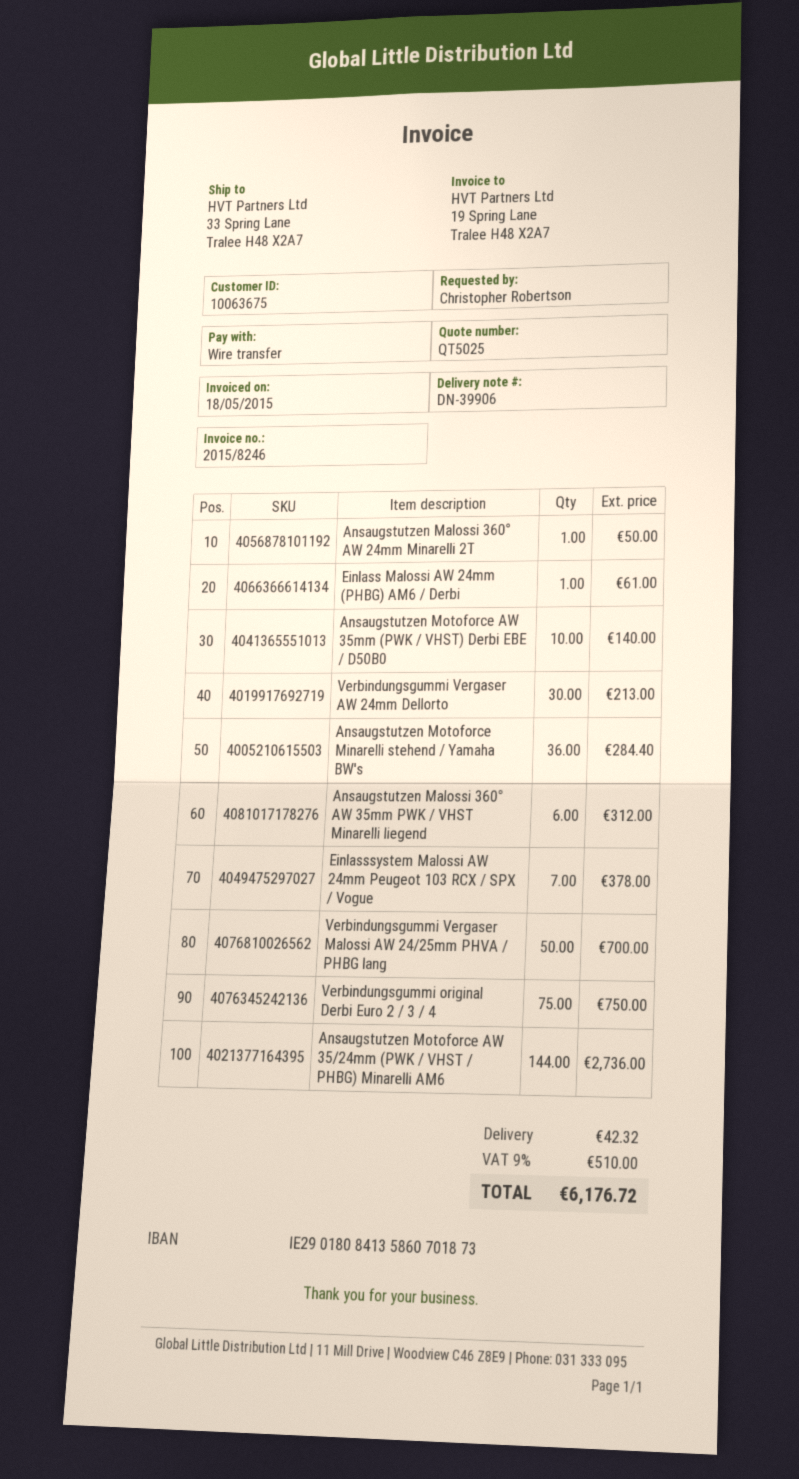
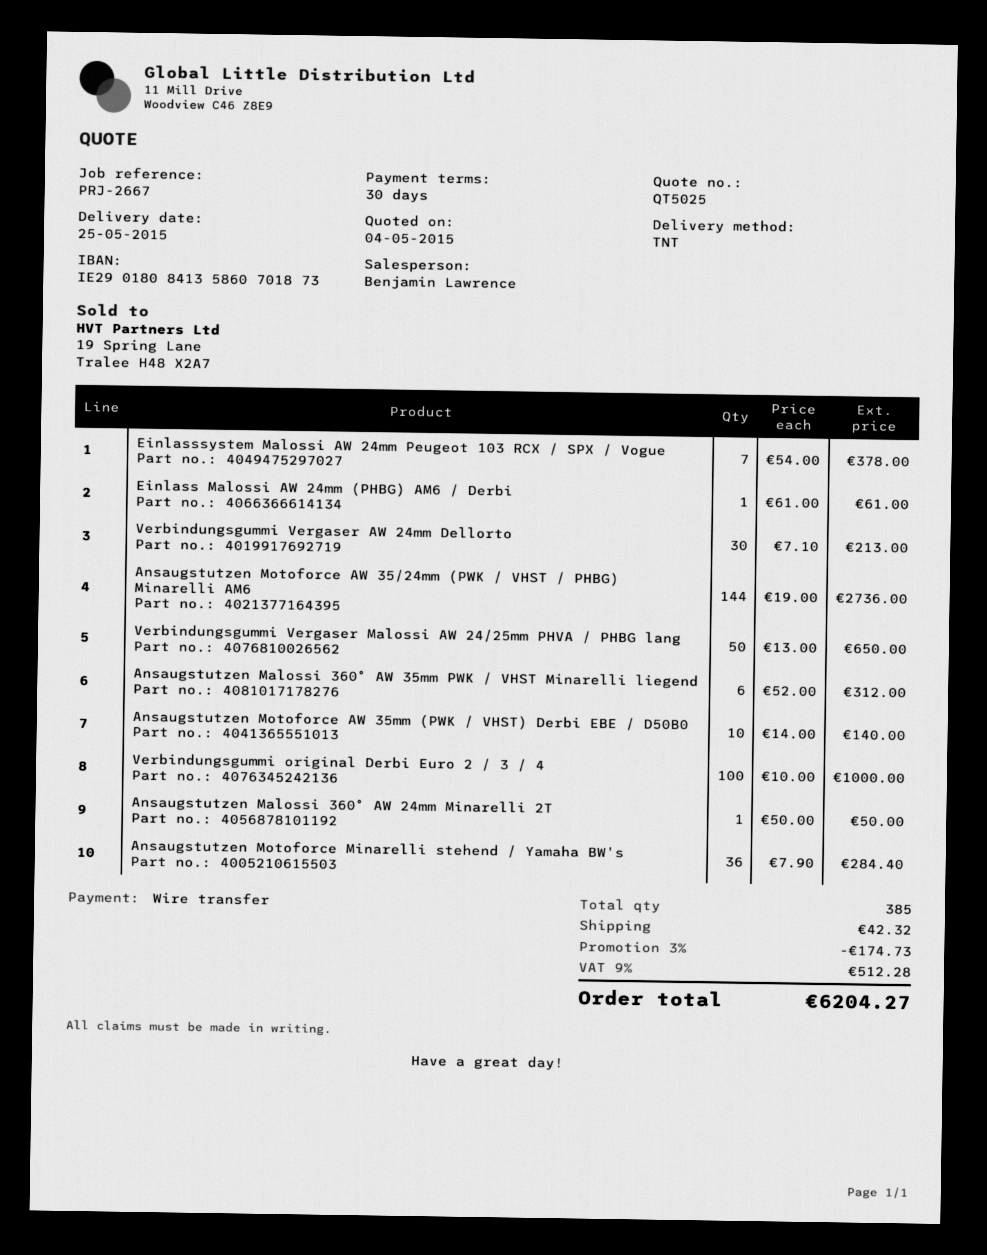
Verbindungsgummi Vergaser Malossi AW 24/25mm PHVA / PHBG lang: 50 for 700.00 -> 50 for 650.00
Verbindungsgummi original Derbi Euro 2 / 3 / 4: 75 for 750.00 -> 100 for 1000.00
discount: none -> 3% = 174.73
tax: 9% = 510.00 -> 9% = 512.28
total: 6176.72 -> 6204.27

